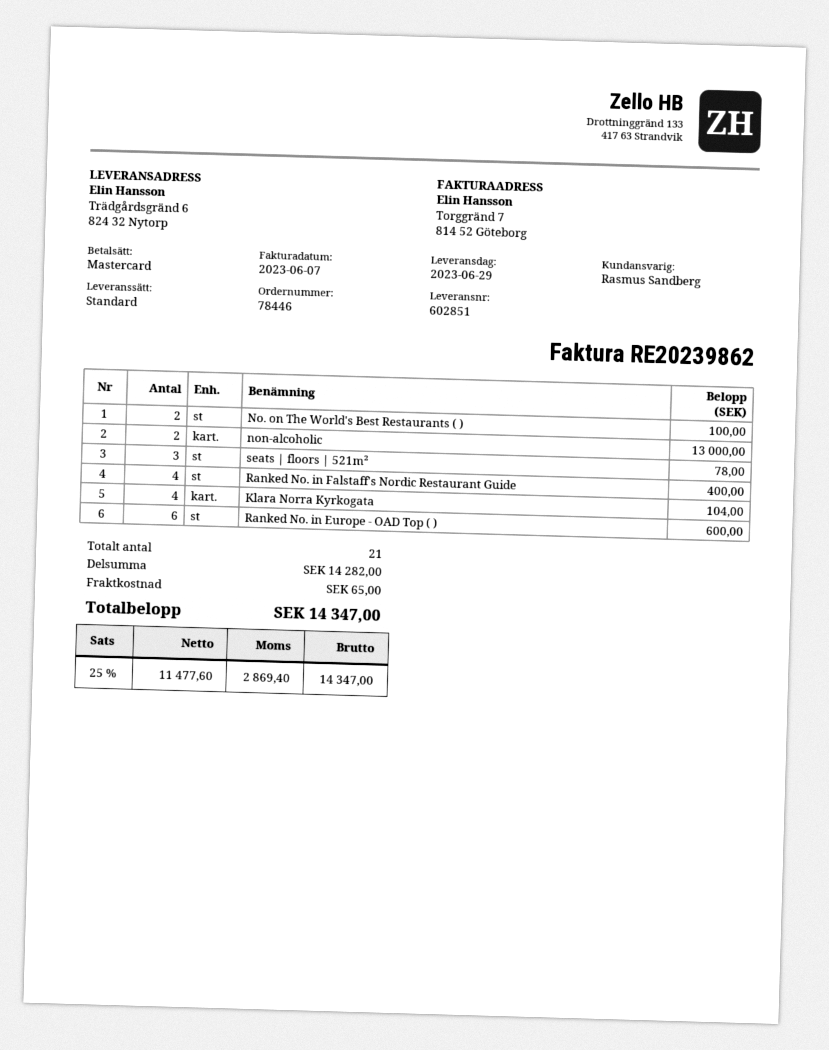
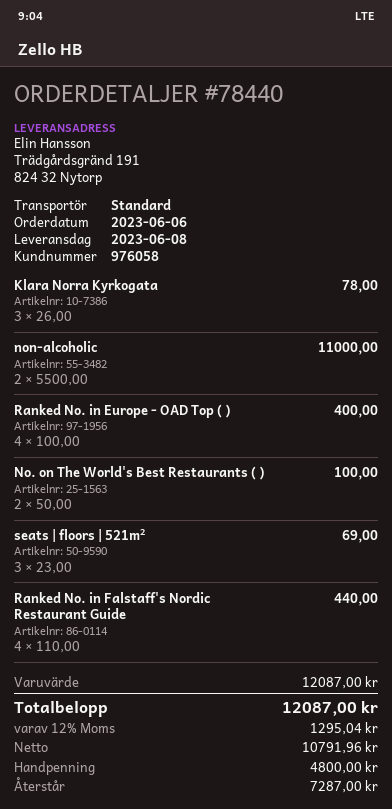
order number: 78446 -> 78440
delivery date: 2023-06-29 -> 2023-06-08
ship to: Trädgårdsgränd 6, 824 32 Nytorp -> Trädgårdsgränd 191, 824 32 Nytorp
non-alcoholic: 2 for 13000.00 -> 2 for 11000.00
seats | floors | 521m²: 3 for 78.00 -> 3 for 69.00
Ranked No. in Falstaff's Nordic Restaurant Guide: 4 for 400.00 -> 4 for 440.00
Klara Norra Kyrkogata: 4 for 104.00 -> 3 for 78.00
Ranked No. in Europe - OAD Top ( ): 6 for 600.00 -> 4 for 400.00
subtotal: 14282.00 -> 12087.00
shipping: 65.00 -> none
net: 11477.60 -> 10791.96
tax: 25% = 2869.40 -> 12% = 1295.04
total: 14347.00 -> 12087.00

